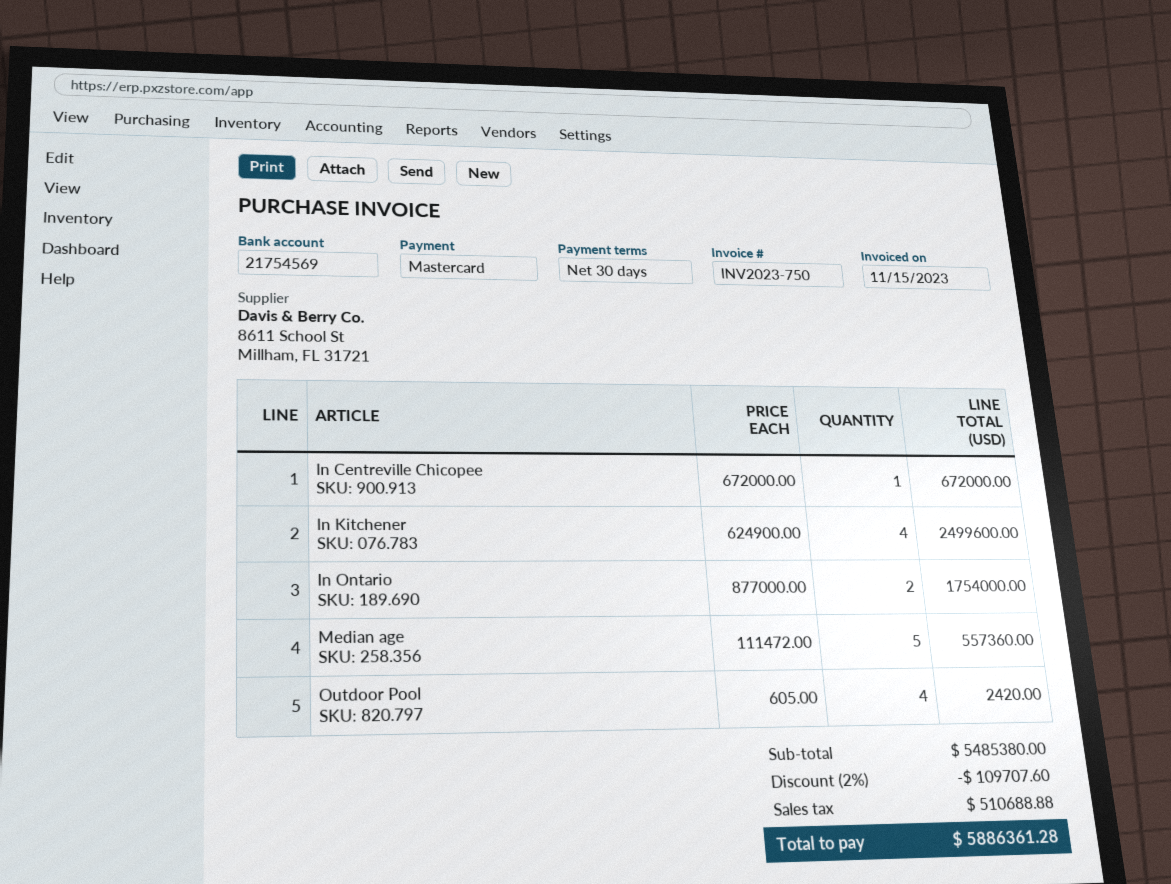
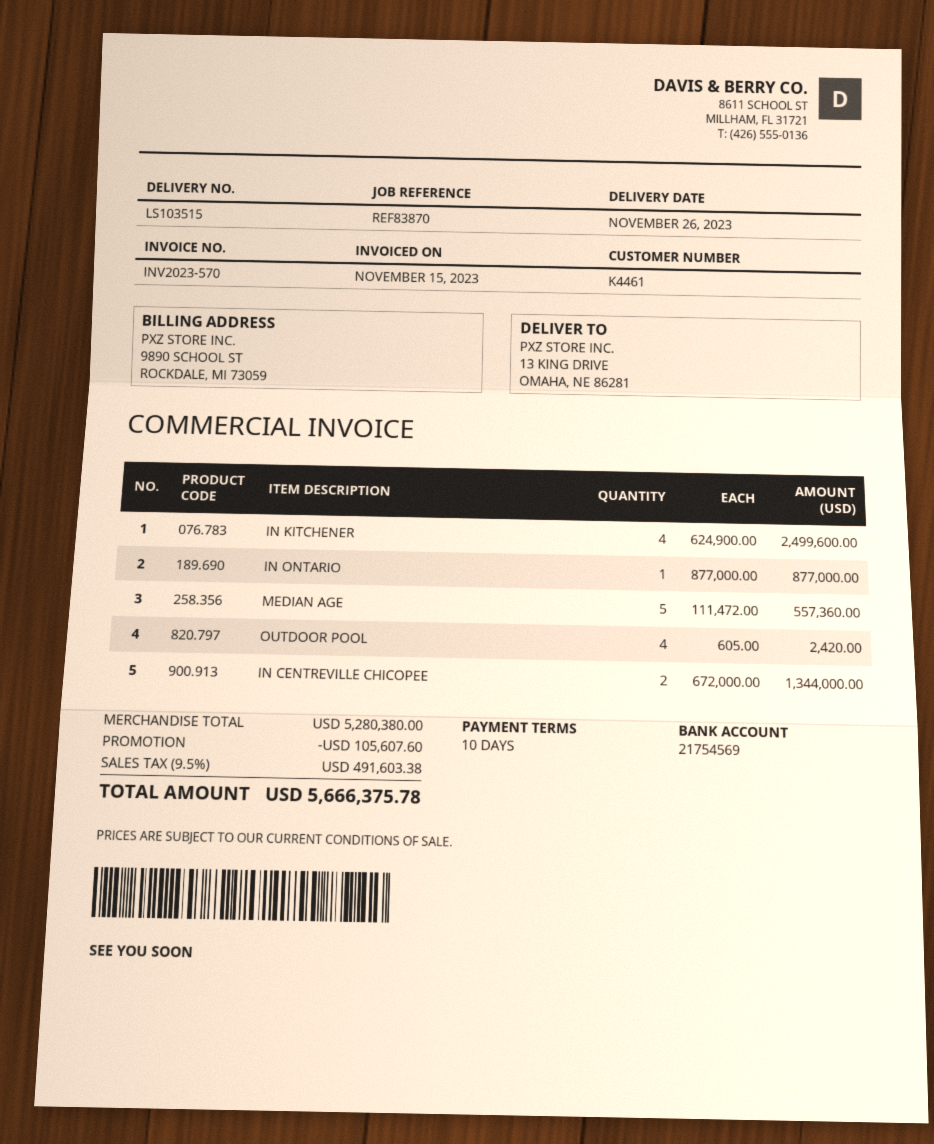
invoice number: INV2023-750 -> INV2023-570
payment terms: 30 days -> 10 days
In Centreville Chicopee: 1 x 672000.00 = 672000.00 -> 2 x 672000.00 = 1344000.00
In Ontario: 2 x 877000.00 = 1754000.00 -> 1 x 877000.00 = 877000.00
subtotal: 5485380.00 -> 5280380.00
discount: 109707.60 -> 105607.60
tax: 510688.88 -> 491603.38
total: 5886361.28 -> 5666375.78

